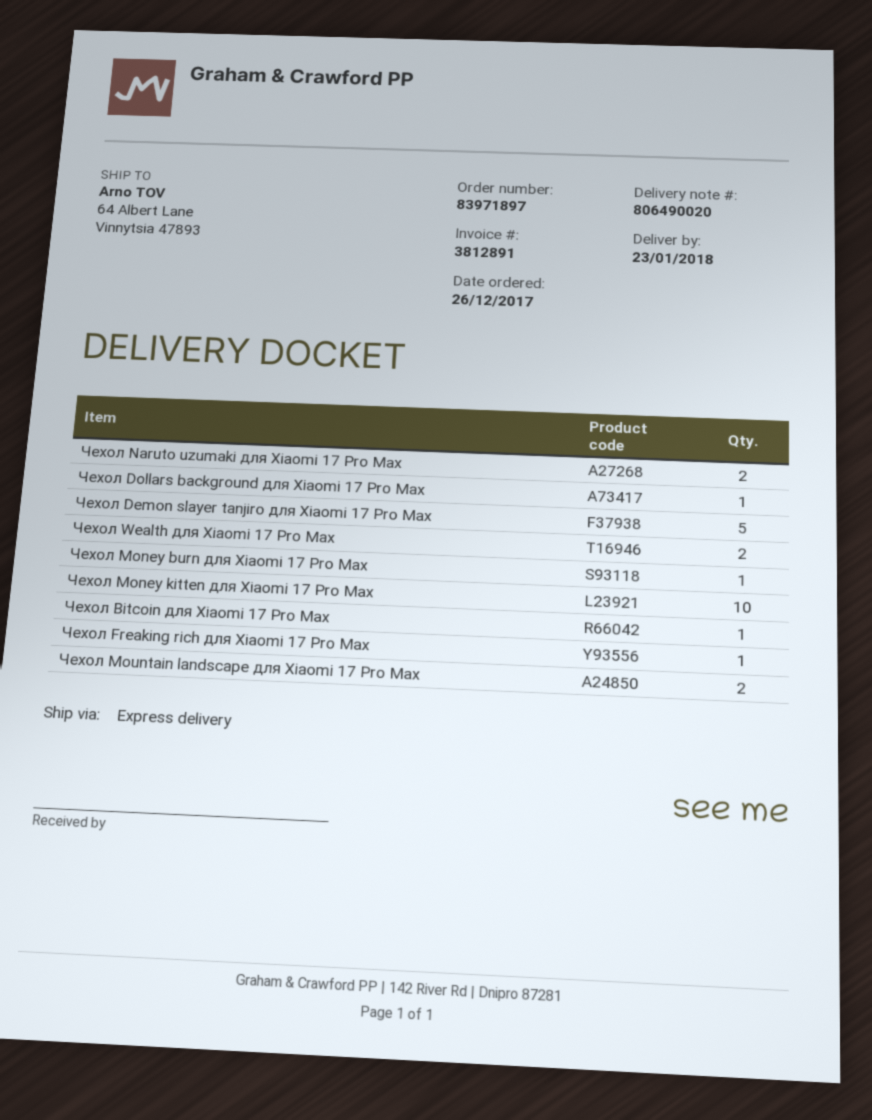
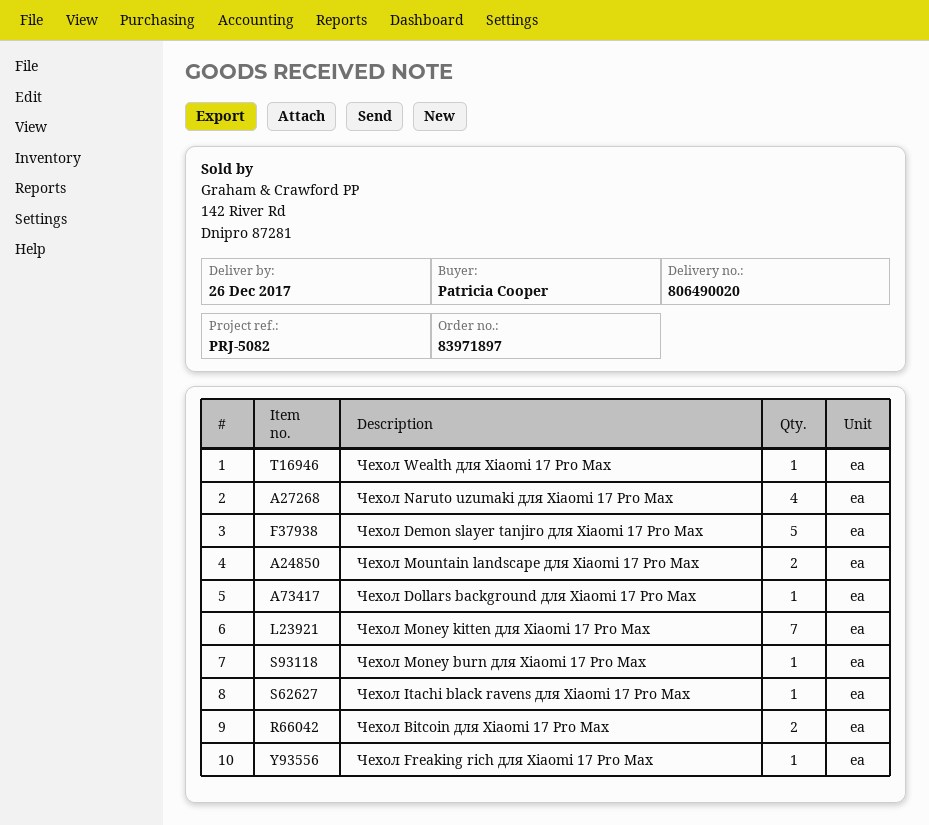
delivery date: 2018-01-23 -> 2017-12-26
Чехол Naruto uzumaki для Xiaomi 17 Pro Max: 2 -> 4
Чехол Wealth для Xiaomi 17 Pro Max: 2 -> 1
Чехол Money kitten для Xiaomi 17 Pro Max: 10 -> 7
Чехол Bitcoin для Xiaomi 17 Pro Max: 1 -> 2
Чехол Itachi black ravens для Xiaomi 17 Pro Max: none -> 1

